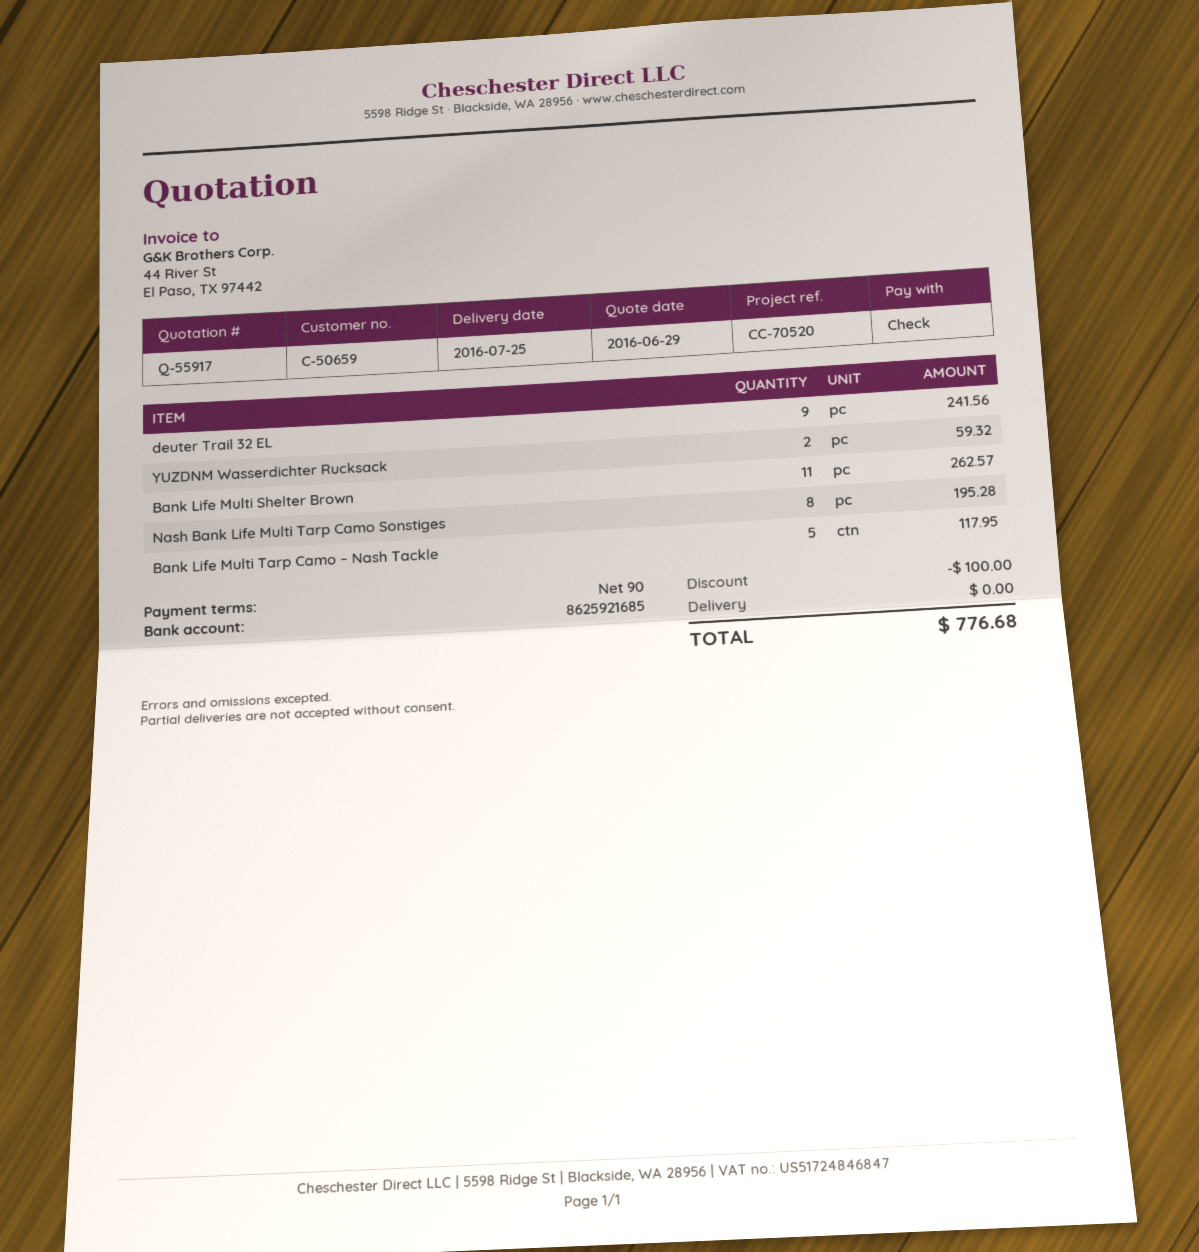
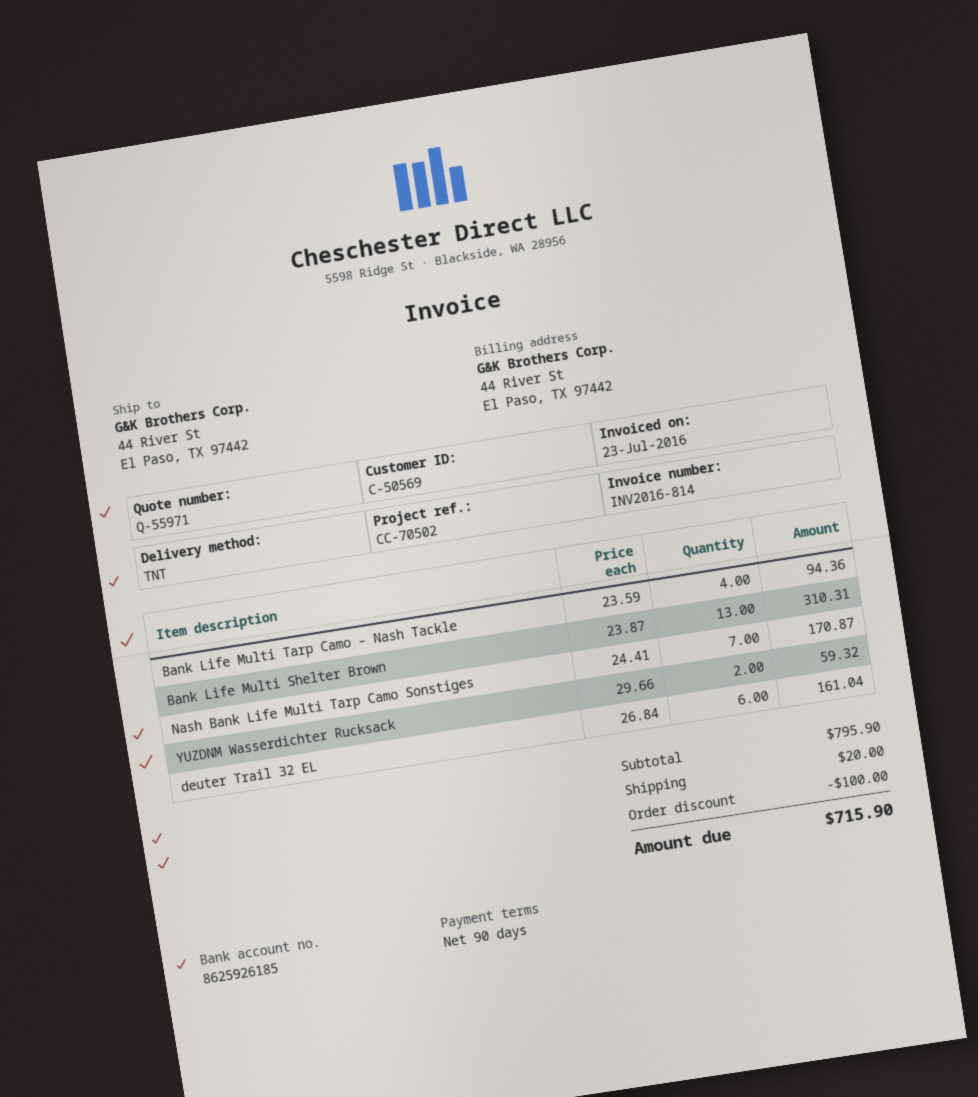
quote number: Q-55917 -> Q-55971
customer number: C-50659 -> C-50569
reference: CC-70520 -> CC-70502
bank account: 8625921685 -> 8625926185
deuter Trail 32 EL: 9 for 241.56 -> 6 for 161.04
Bank Life Multi Shelter Brown: 11 for 262.57 -> 13 for 310.31
Nash Bank Life Multi Tarp Camo Sonstiges: 8 for 195.28 -> 7 for 170.87
Bank Life Multi Tarp Camo – Nash Tackle: 5 for 117.95 -> 4 for 94.36
shipping: 0.00 -> 20.00
total: 776.68 -> 715.90

